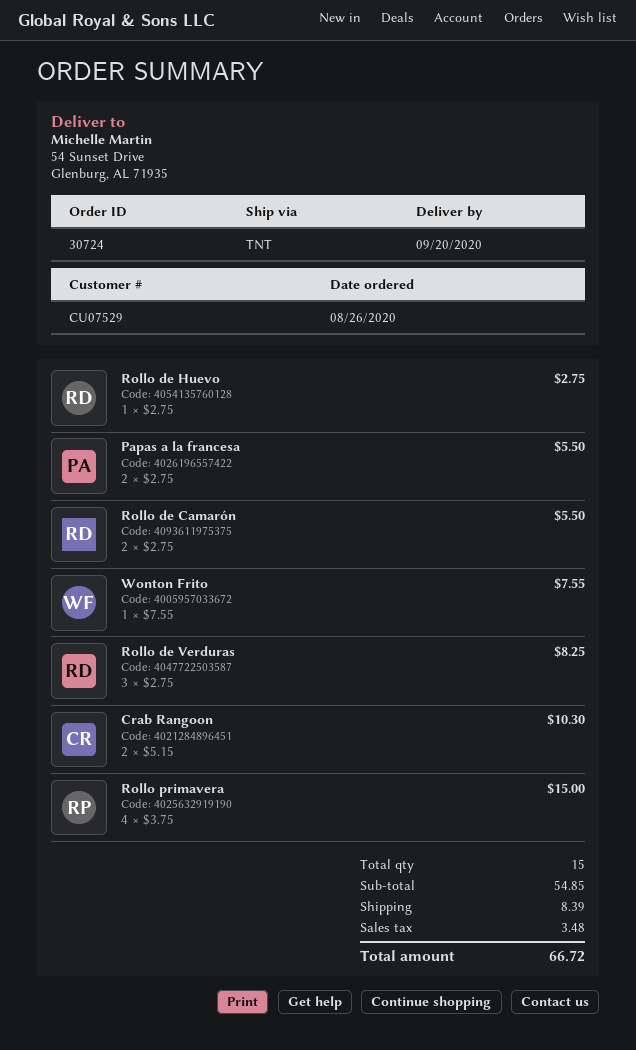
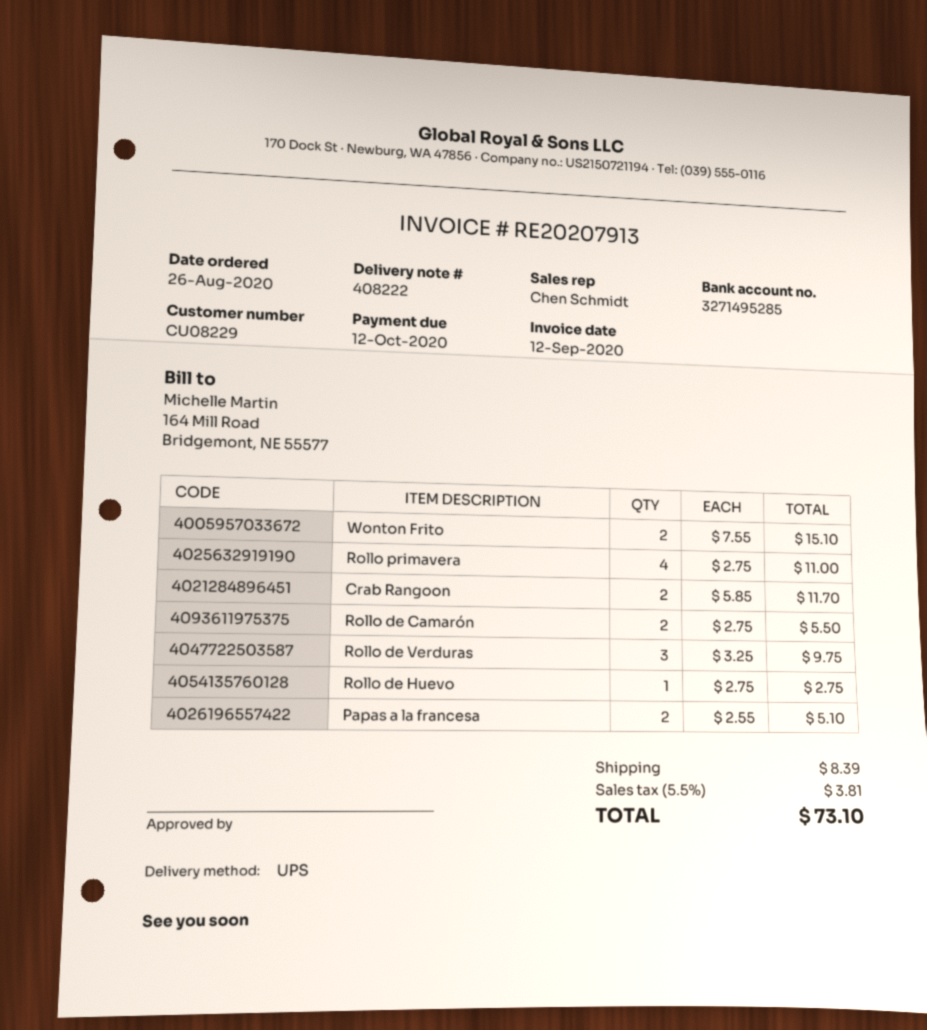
customer number: CU07529 -> CU08229
shipping method: TNT -> UPS
Papas a la francesa: 2 x 2.75 = 5.50 -> 2 x 2.55 = 5.10
Wonton Frito: 1 x 7.55 = 7.55 -> 2 x 7.55 = 15.10
Rollo de Verduras: 3 x 2.75 = 8.25 -> 3 x 3.25 = 9.75
Crab Rangoon: 2 x 5.15 = 10.30 -> 2 x 5.85 = 11.70
Rollo primavera: 4 x 3.75 = 15.00 -> 4 x 2.75 = 11.00
tax: 3.48 -> 3.81
total: 66.72 -> 73.10

